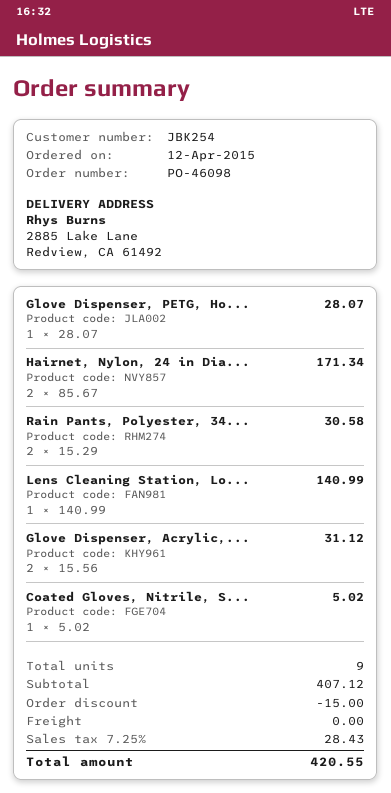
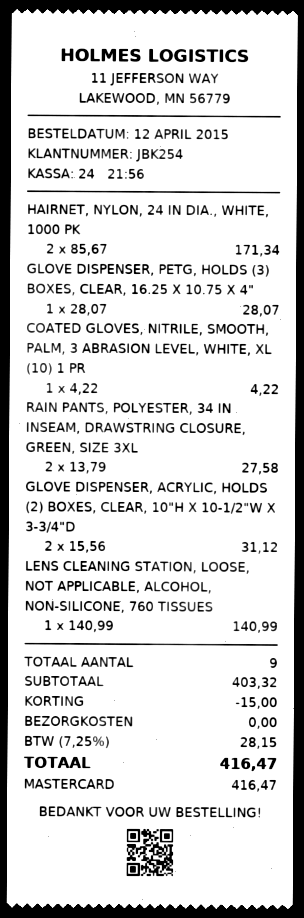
Rain Pants, Polyester, 34...: 2 x 15.29 = 30.58 -> 2 x 13.79 = 27.58
Coated Gloves, Nitrile, S...: 1 x 5.02 = 5.02 -> 1 x 4.22 = 4.22
subtotal: 407.12 -> 403.32
tax: 7.25% = 28.43 -> 7.25% = 28.15
total: 420.55 -> 416.47

